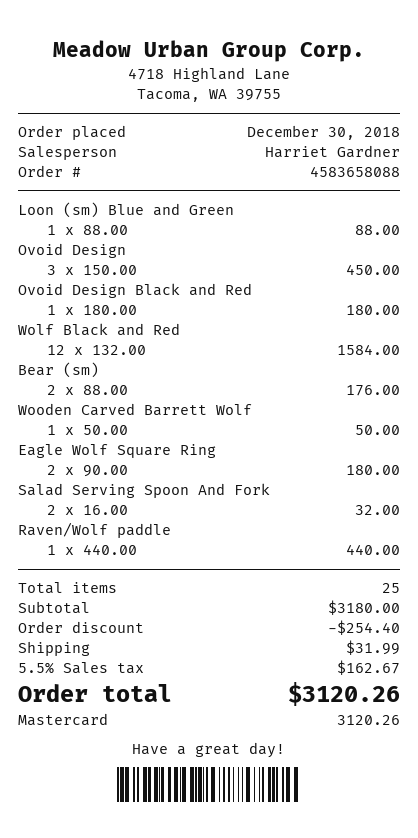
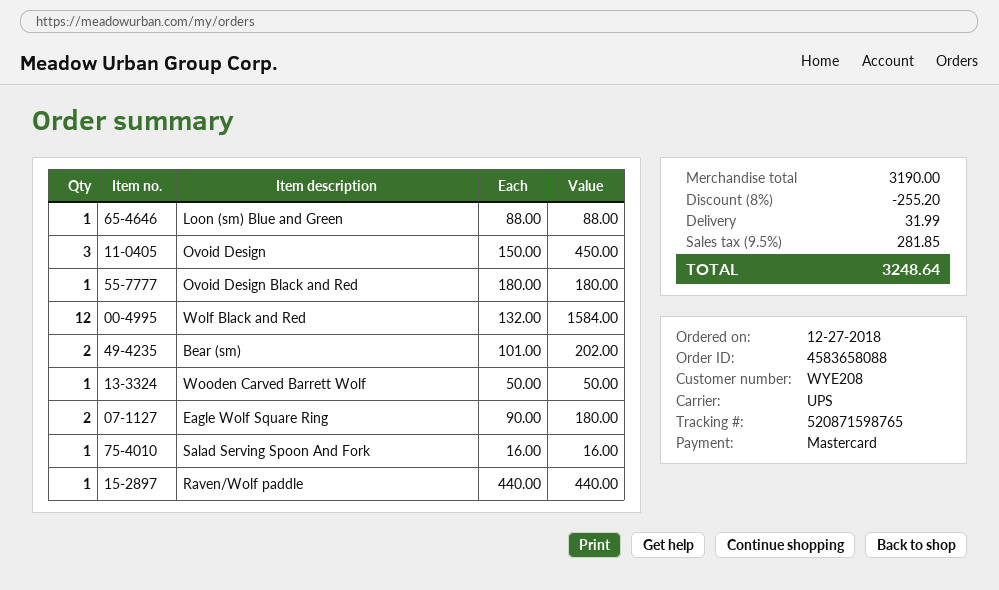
order date: 2018-12-30 -> 2018-12-27
Bear (sm): 2 x 88.00 = 176.00 -> 2 x 101.00 = 202.00
Salad Serving Spoon And Fork: 2 x 16.00 = 32.00 -> 1 x 16.00 = 16.00
subtotal: 3180.00 -> 3190.00
discount: 254.40 -> 255.20
tax: 5.5% = 162.67 -> 9.5% = 281.85
total: 3120.26 -> 3248.64

